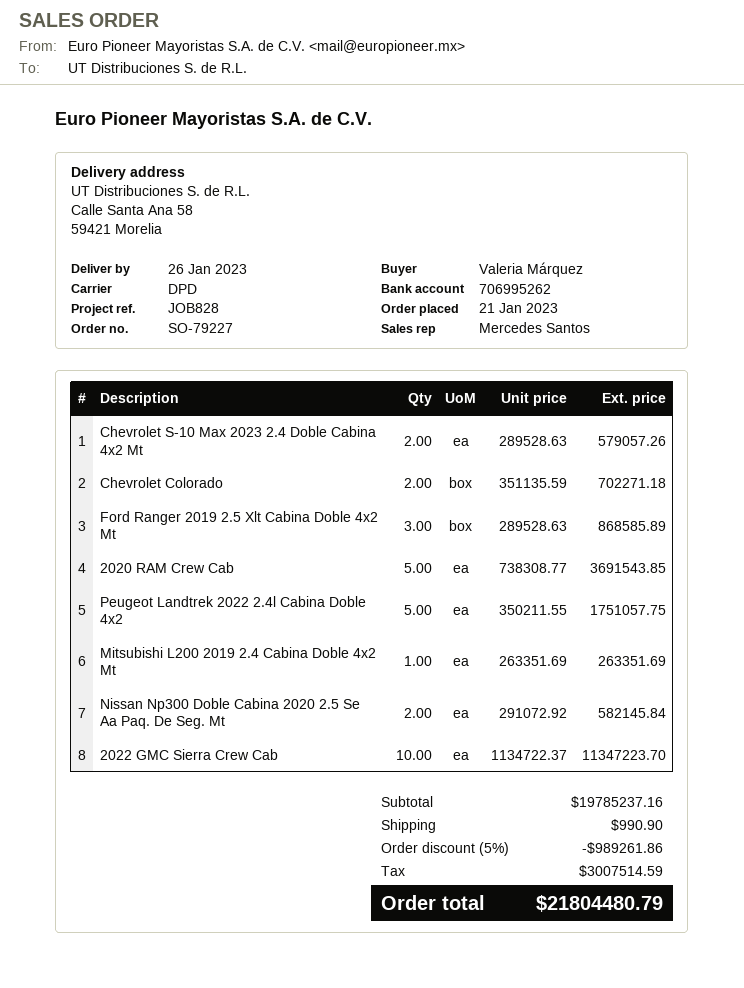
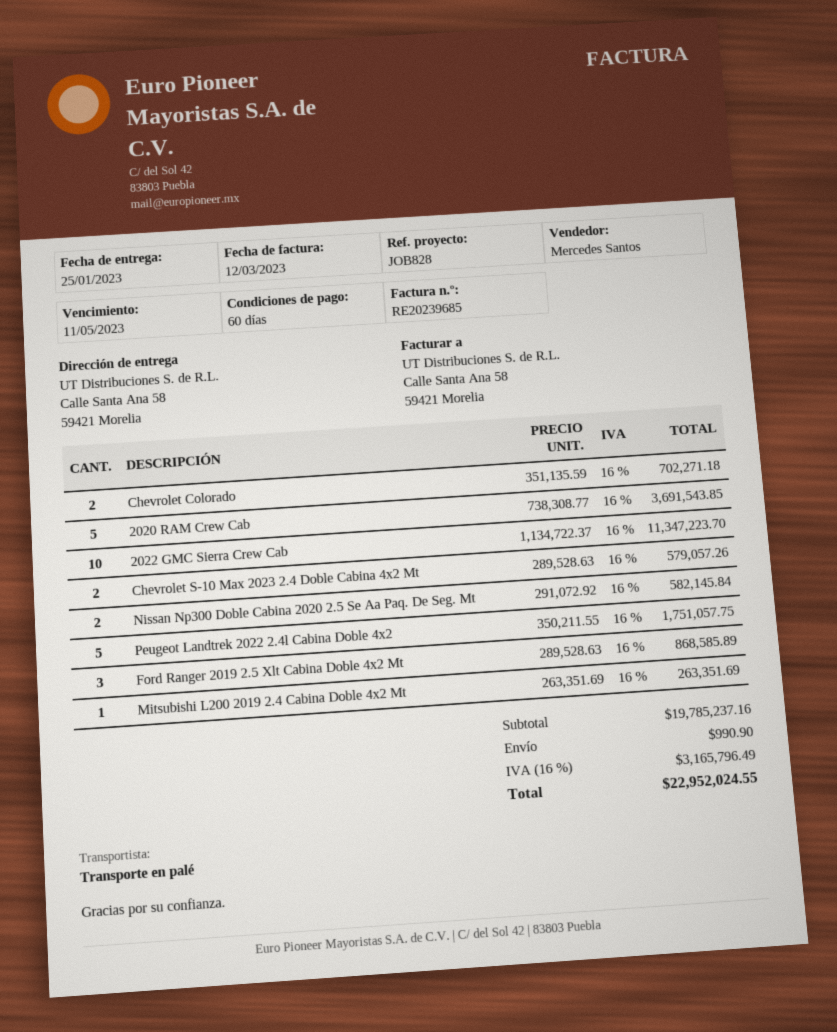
delivery date: 2023-01-26 -> 2023-01-25
shipping method: DPD -> pallet freight
discount: 5% = 989261.86 -> none
tax: 3007514.59 -> 3165796.49
total: 21804480.79 -> 22952024.55

